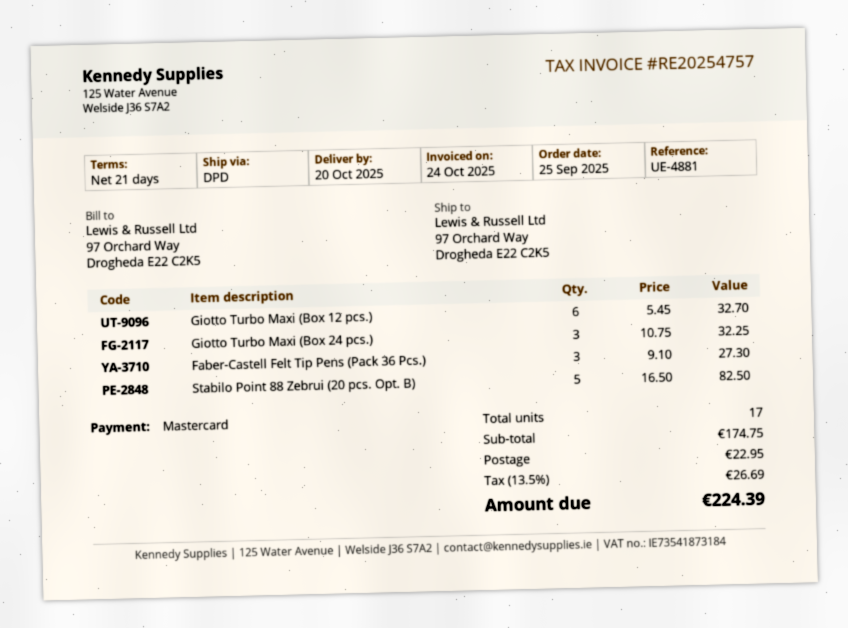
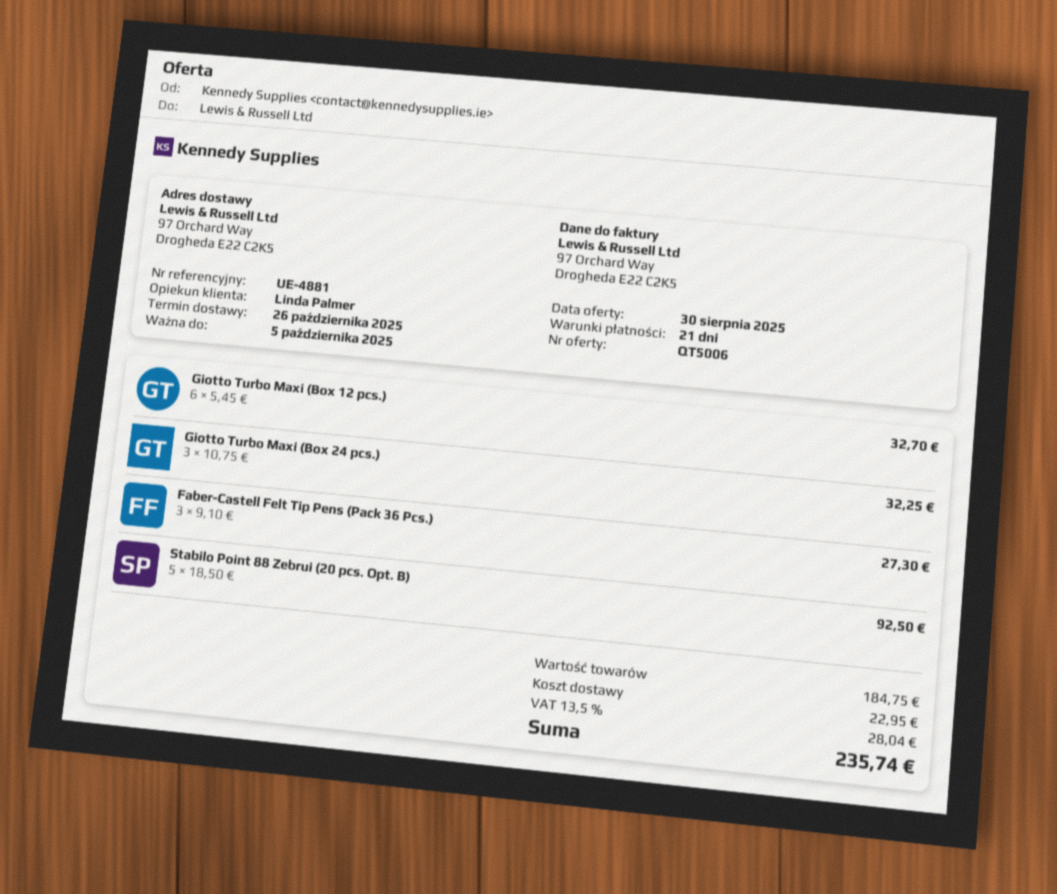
delivery date: 2025-10-20 -> 2025-10-26
Stabilo Point 88 Zebrui (20 pcs. Opt. B): 5 x 16.50 = 82.50 -> 5 x 18.50 = 92.50
subtotal: 174.75 -> 184.75
tax: 13.5% = 26.69 -> 13.5% = 28.04
total: 224.39 -> 235.74

